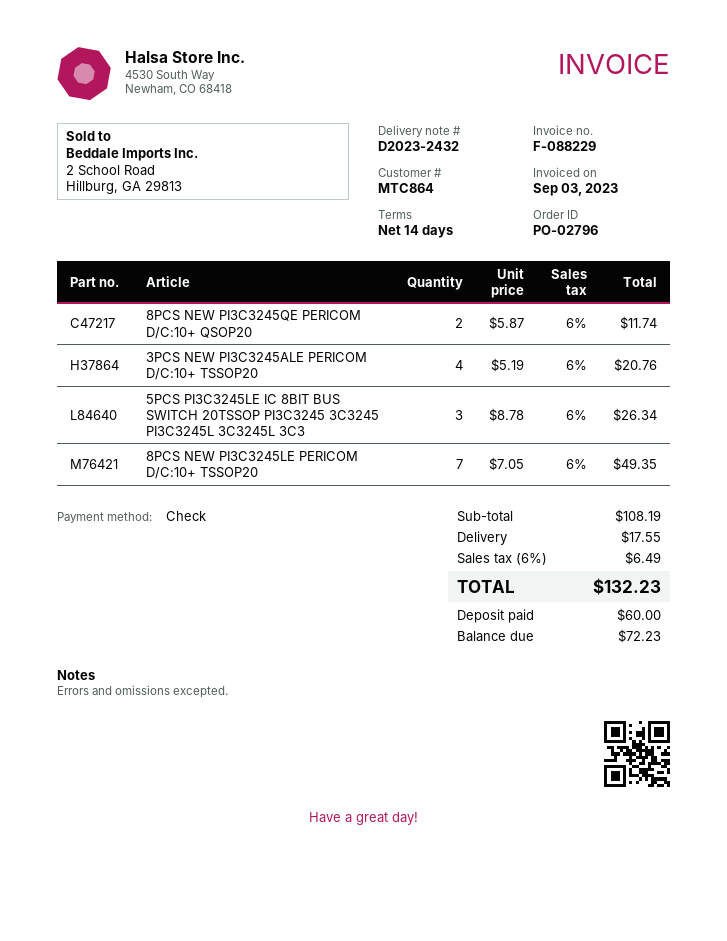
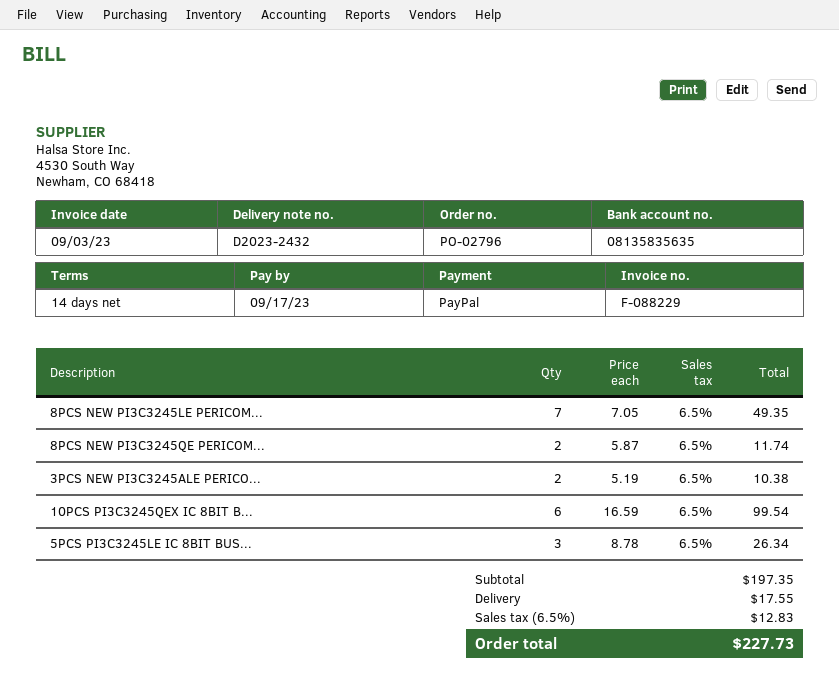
payment method: cheque -> PayPal
3PCS NEW PI3C3245ALE PERICOM D/C:10+ TSSOP20: 4 x 5.19 = 20.76 -> 2 x 5.19 = 10.38
10PCS PI3C3245QEX IC 8BIT B...: none -> 6 x 16.59 = 99.54
subtotal: 108.19 -> 197.35
tax: 6% = 6.49 -> 6.5% = 12.83
total: 132.23 -> 227.73

